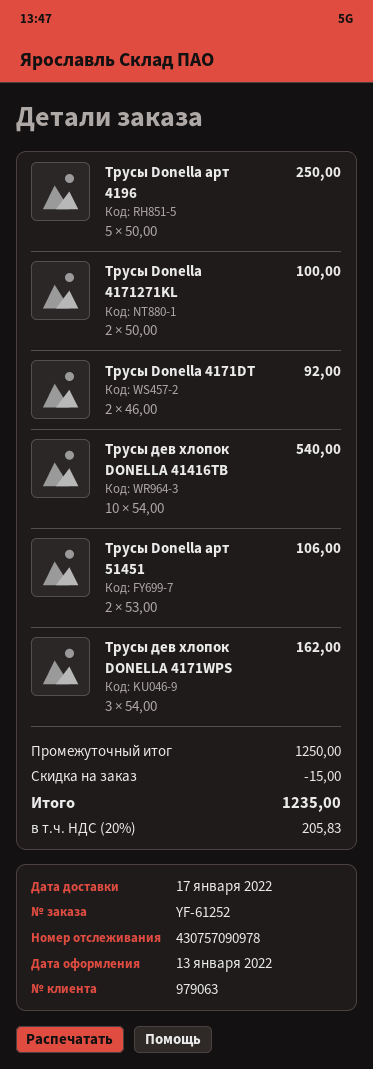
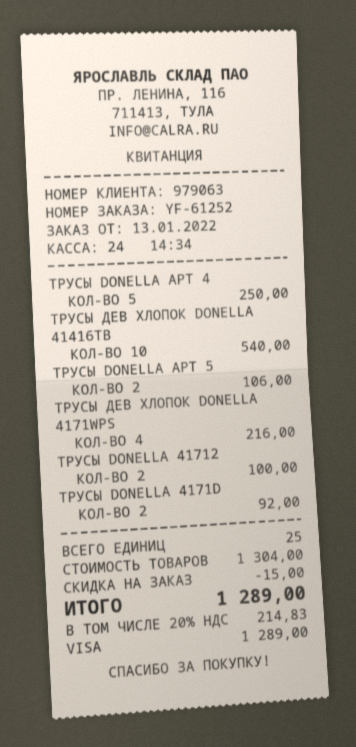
Трусы дев хлопок DONELLA 4171WPS: 3 for 162.00 -> 4 for 216.00
subtotal: 1250.00 -> 1304.00
tax: 20% = 205.83 -> 20% = 214.83
total: 1235.00 -> 1289.00

